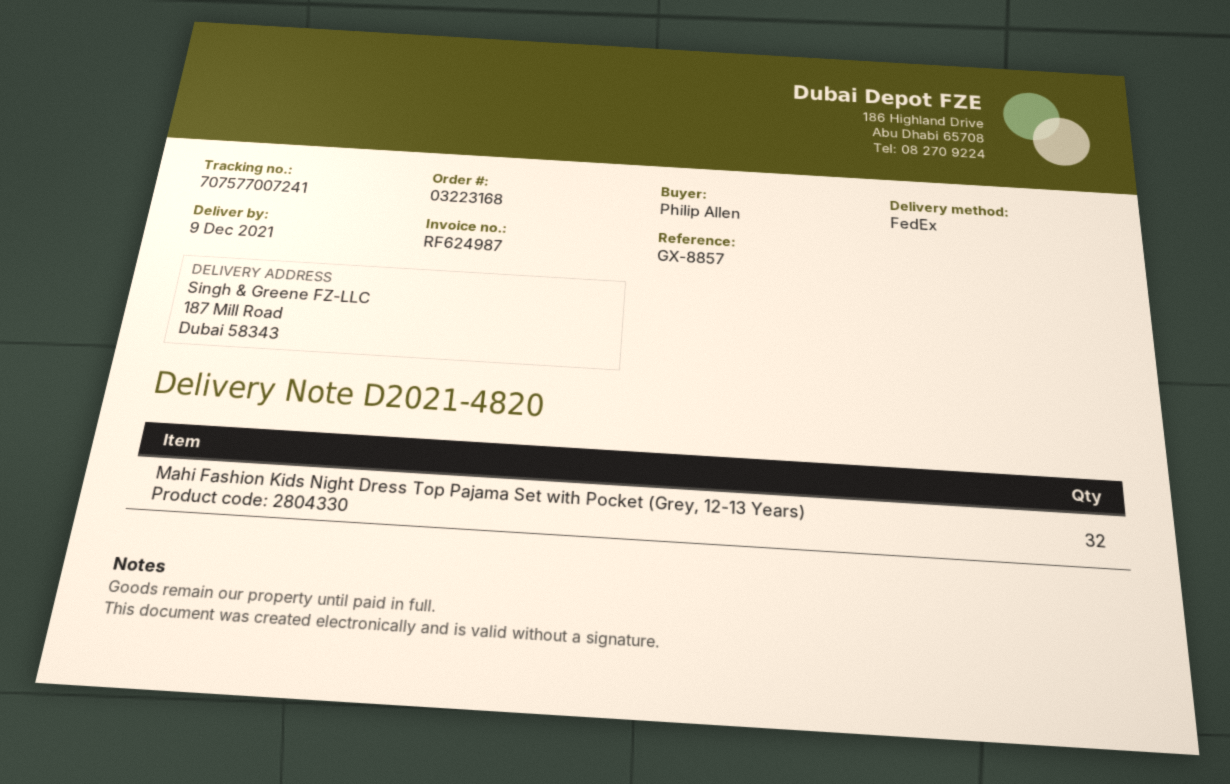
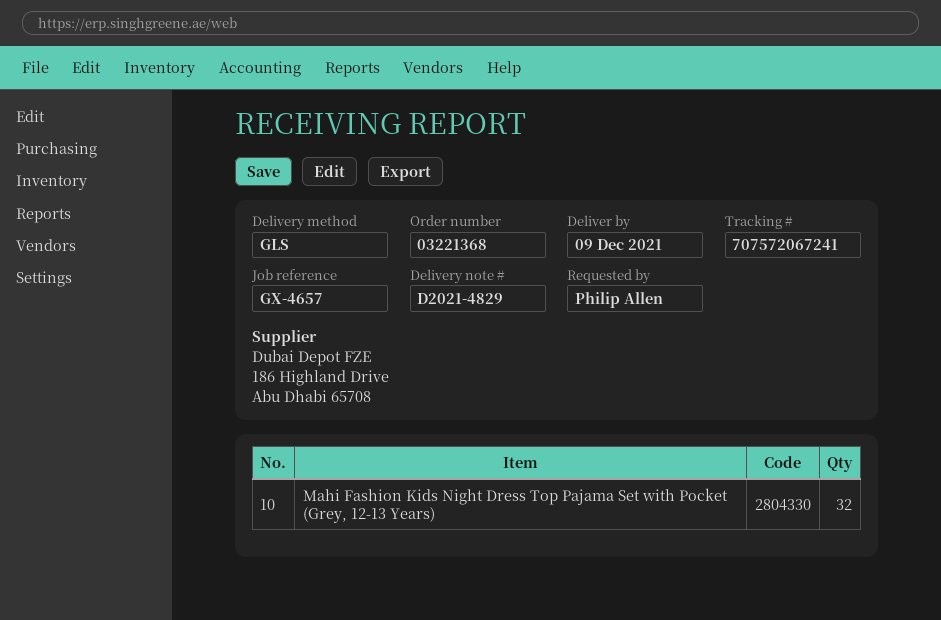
order number: 03223168 -> 03221368
delivery note number: D2021-4820 -> D2021-4829
reference: GX-8857 -> GX-4657
shipping method: FedEx -> GLS
tracking number: 707577007241 -> 707572067241

